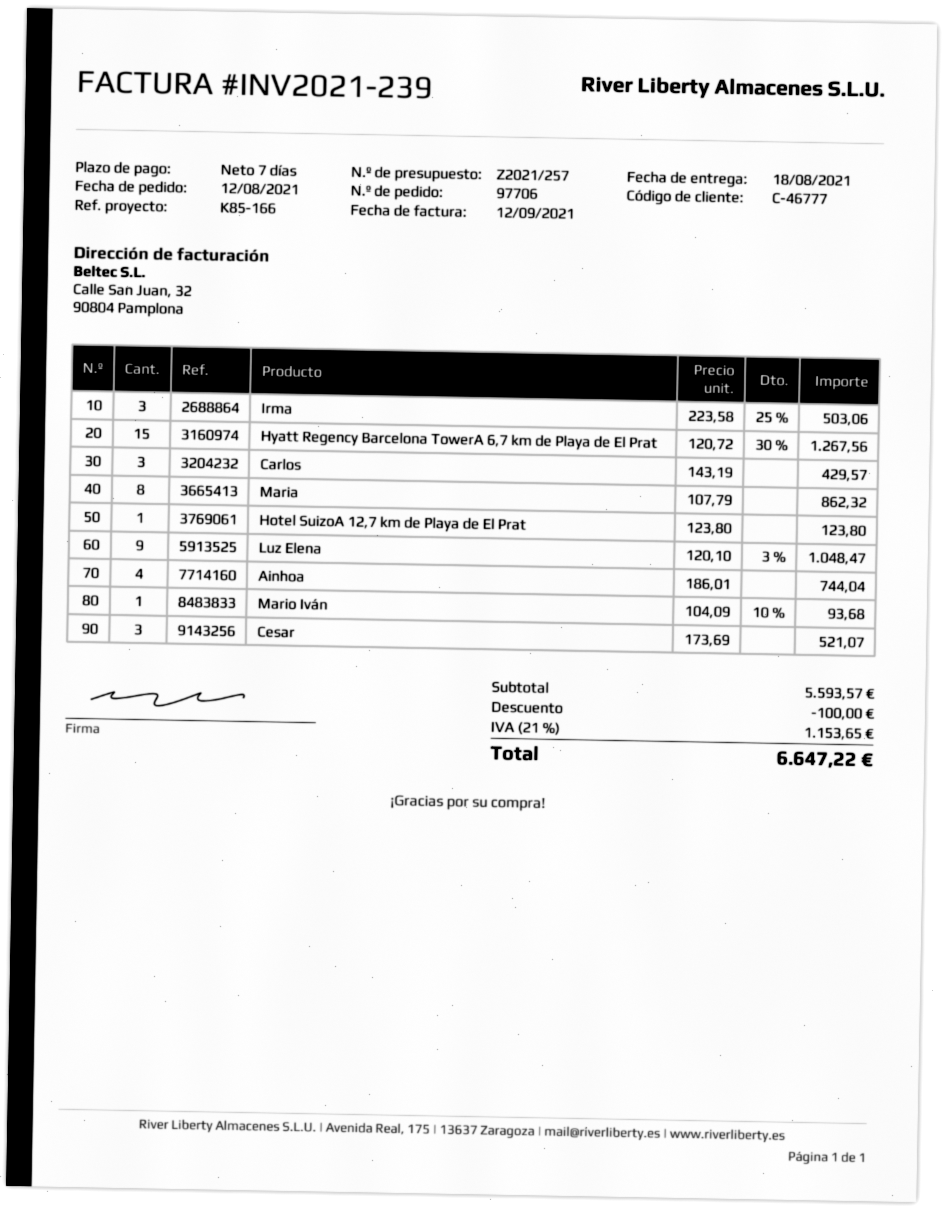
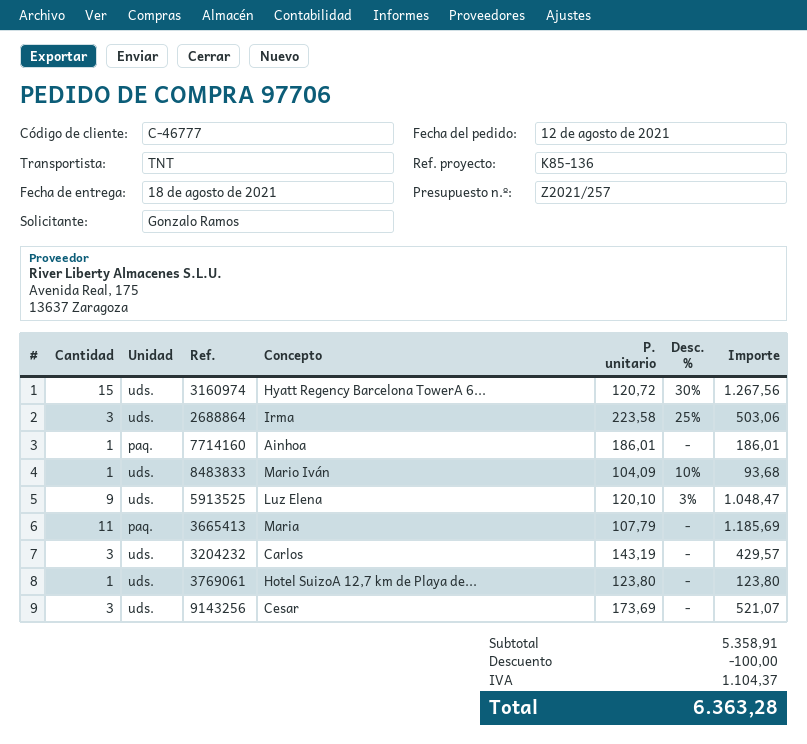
reference: K85-166 -> K85-136
Maria: 8 x 107.79 = 862.32 -> 11 x 107.79 = 1185.69
Ainhoa: 4 x 186.01 = 744.04 -> 1 x 186.01 = 186.01
subtotal: 5593.57 -> 5358.91
tax: 1153.65 -> 1104.37
total: 6647.22 -> 6363.28

